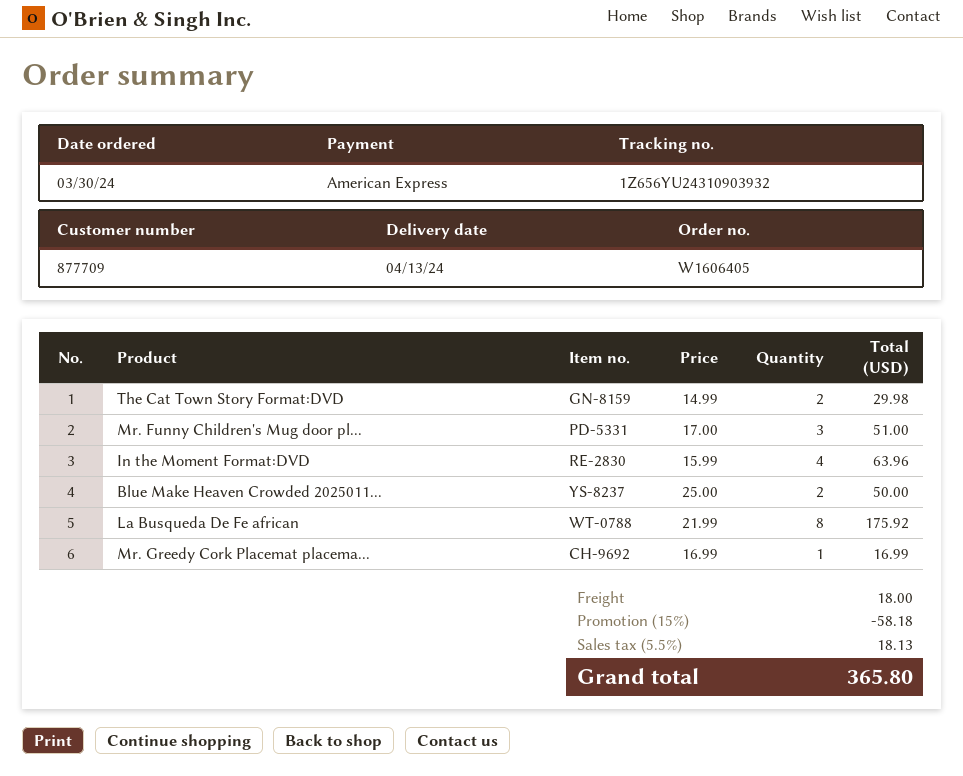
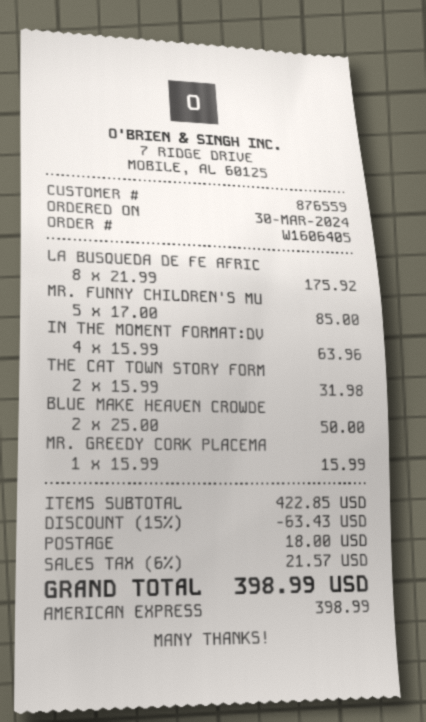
customer number: 877709 -> 876559
The Cat Town Story Format:DVD: 2 x 14.99 = 29.98 -> 2 x 15.99 = 31.98
Mr. Funny Children's Mug door pl...: 3 x 17.00 = 51.00 -> 5 x 17.00 = 85.00
Mr. Greedy Cork Placemat placema...: 1 x 16.99 = 16.99 -> 1 x 15.99 = 15.99
discount: 15% = 58.18 -> 15% = 63.43
tax: 5.5% = 18.13 -> 6% = 21.57
total: 365.80 -> 398.99

